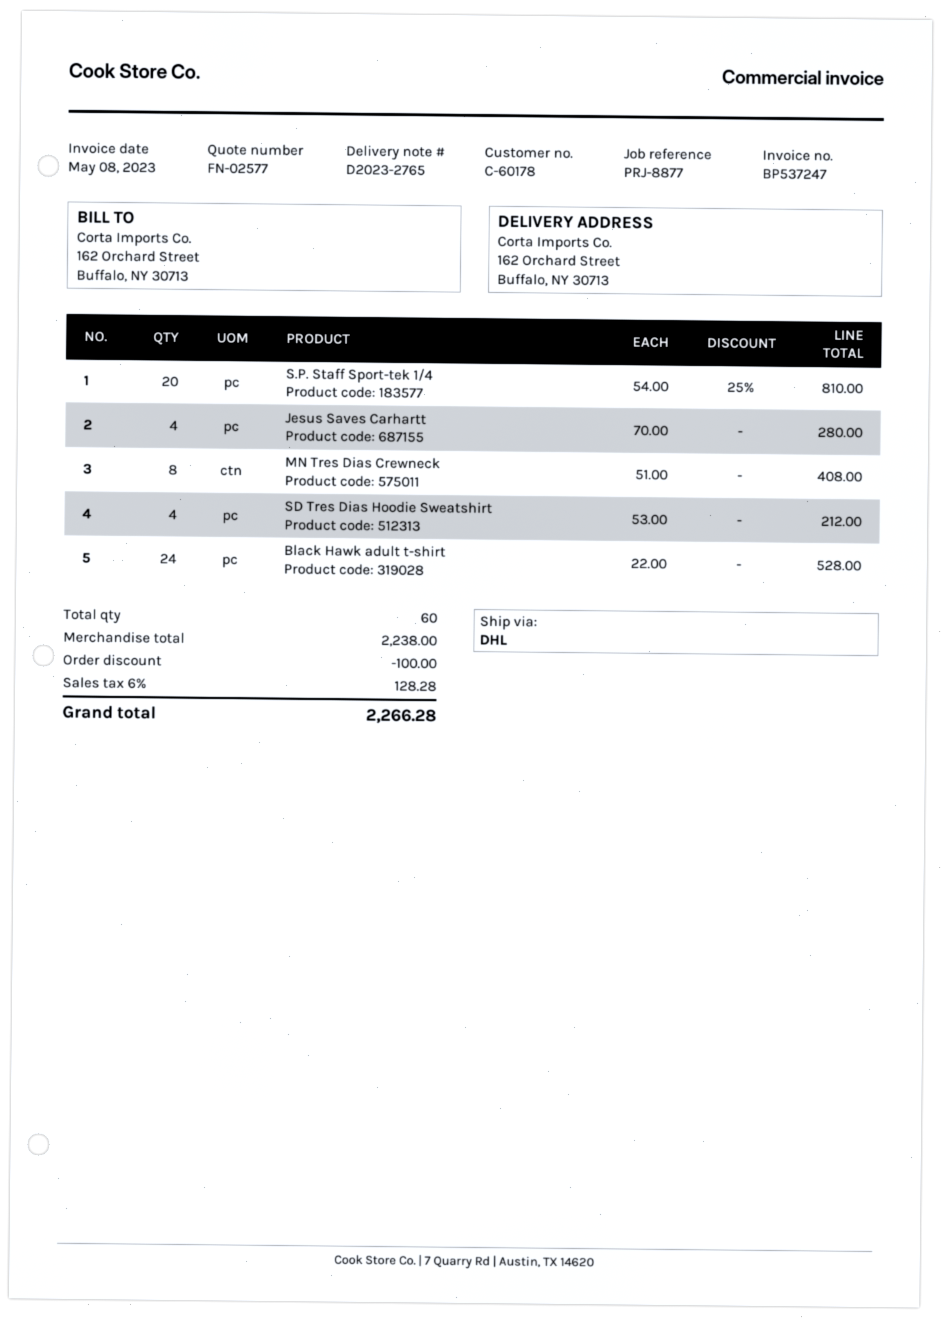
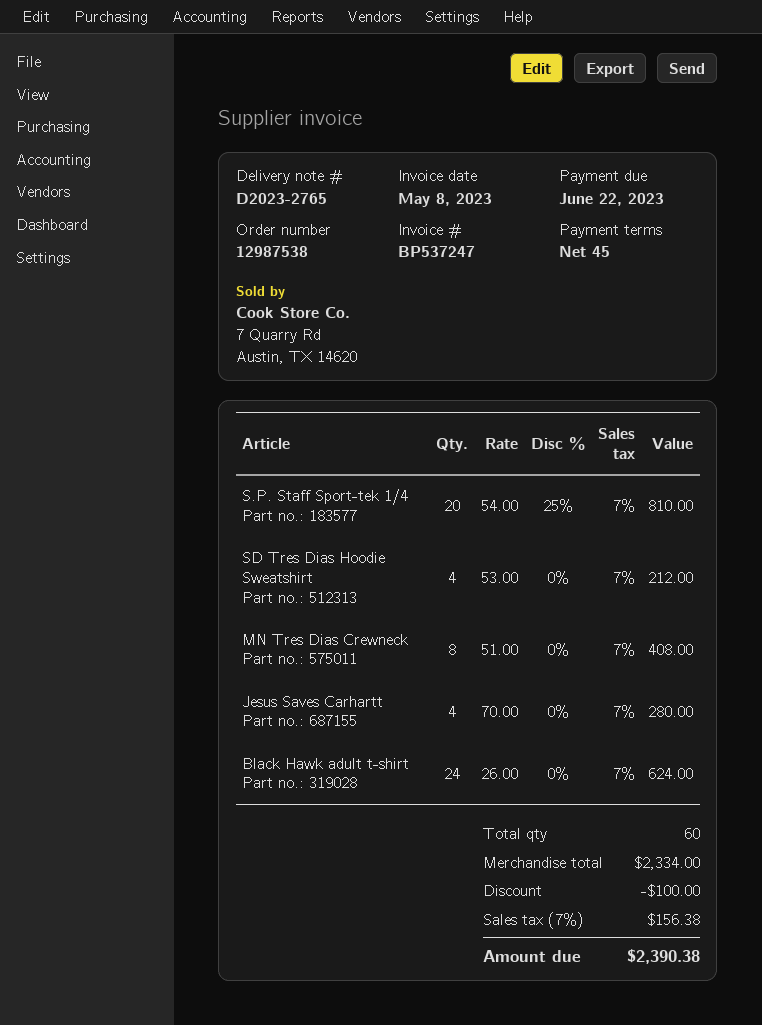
Black Hawk adult t-shirt: 24 x 22.00 = 528.00 -> 24 x 26.00 = 624.00
subtotal: 2238.00 -> 2334.00
tax: 6% = 128.28 -> 7% = 156.38
total: 2266.28 -> 2390.38

